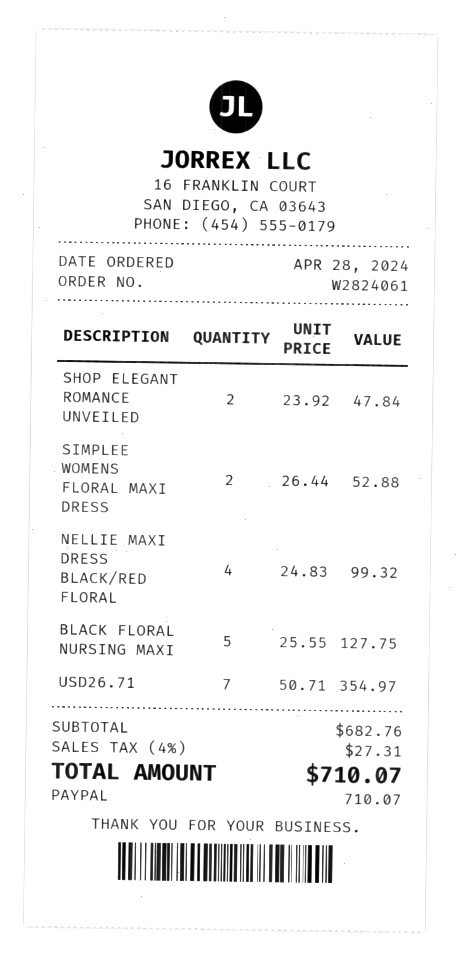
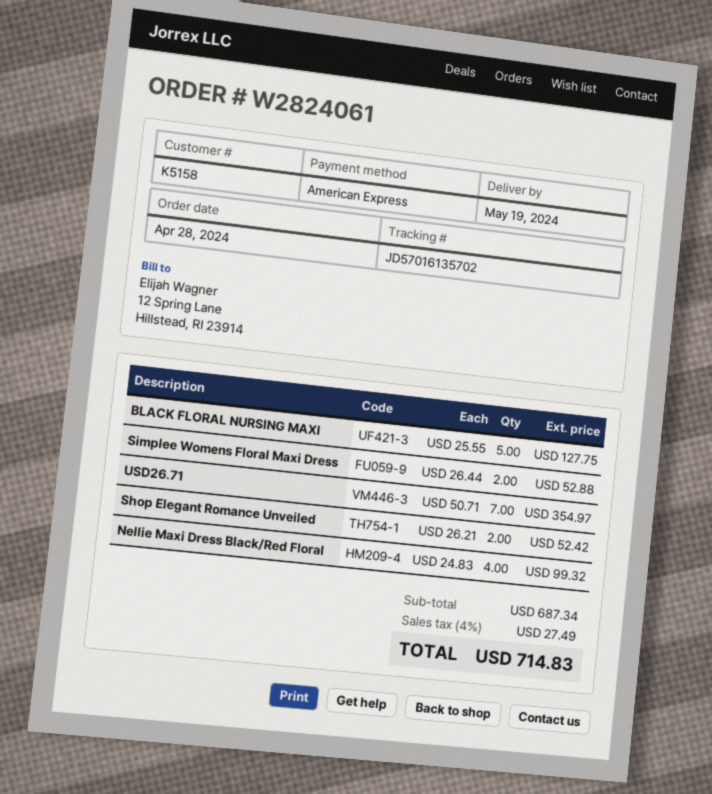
payment method: PayPal -> American Express
SHOP ELEGANT ROMANCE UNVEILED: 2 x 23.92 = 47.84 -> 2 x 26.21 = 52.42
subtotal: 682.76 -> 687.34
tax: 4% = 27.31 -> 4% = 27.49
total: 710.07 -> 714.83

